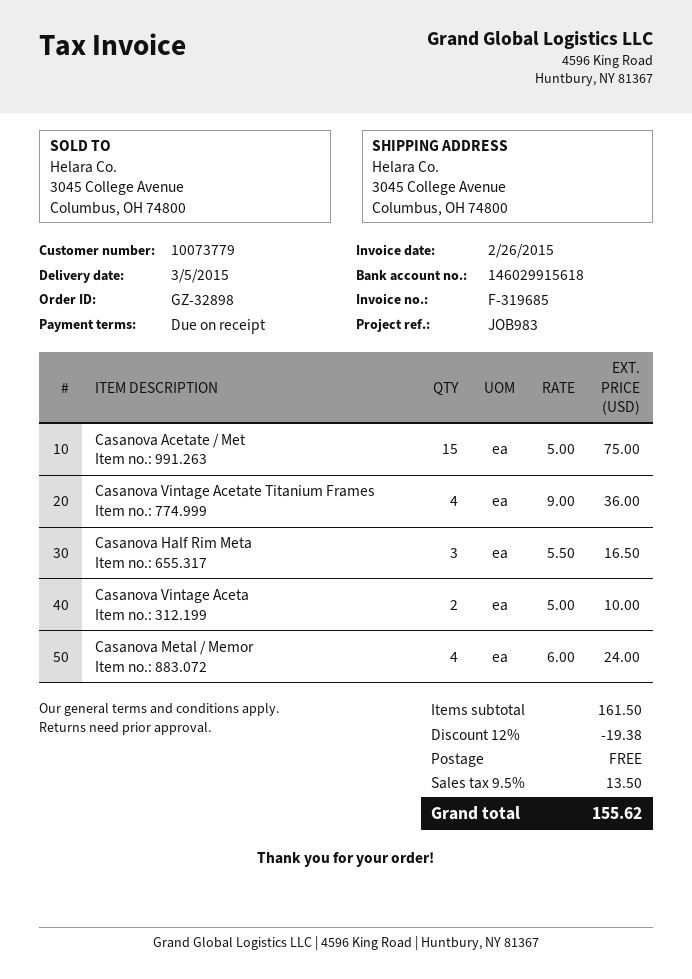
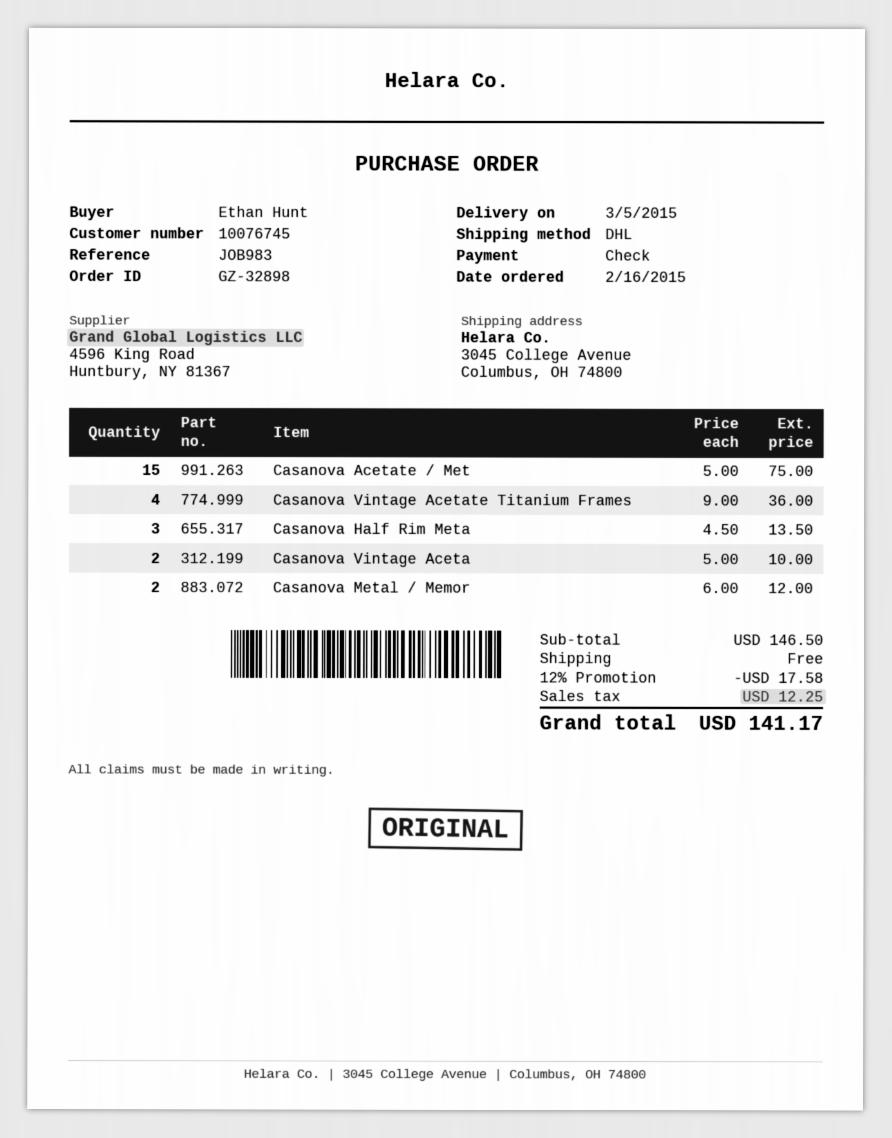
customer number: 10073779 -> 10076745
Casanova Half Rim Meta: 3 x 5.50 = 16.50 -> 3 x 4.50 = 13.50
Casanova Metal / Memor: 4 x 6.00 = 24.00 -> 2 x 6.00 = 12.00
subtotal: 161.50 -> 146.50
discount: 12% = 19.38 -> 12% = 17.58
tax: 13.50 -> 12.25
total: 155.62 -> 141.17

